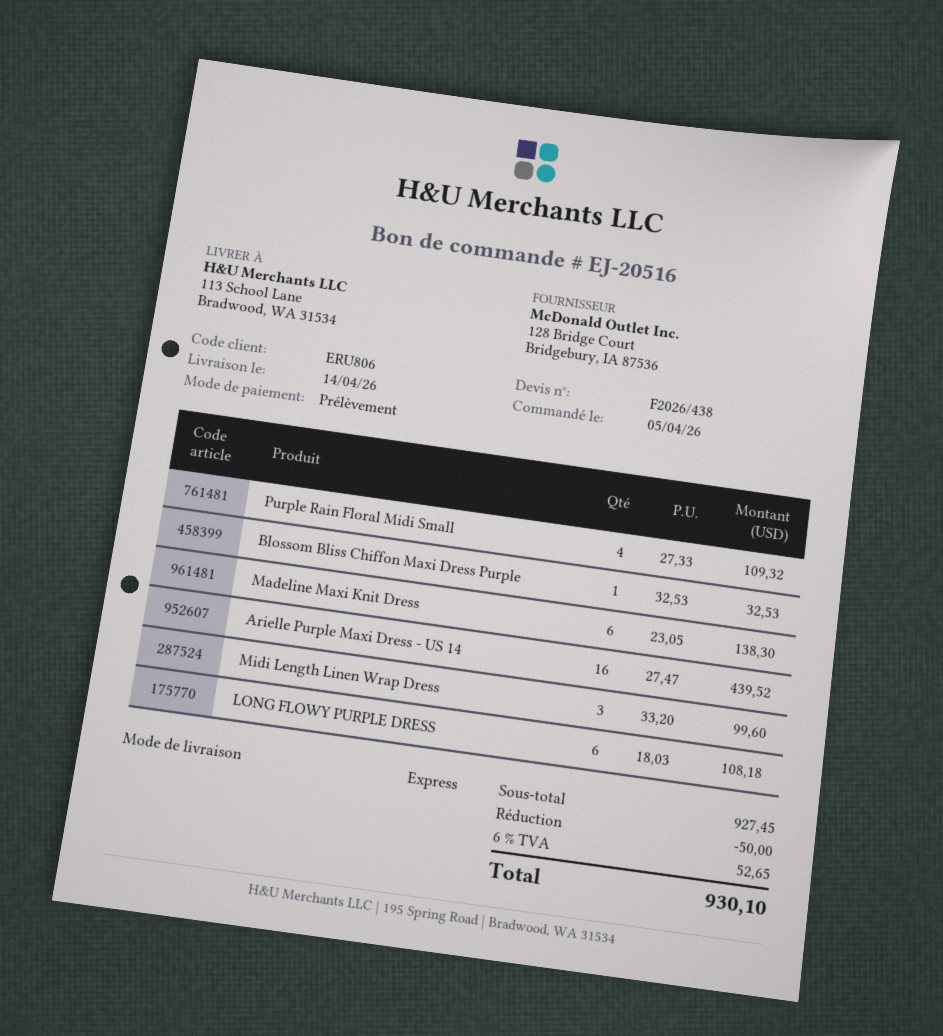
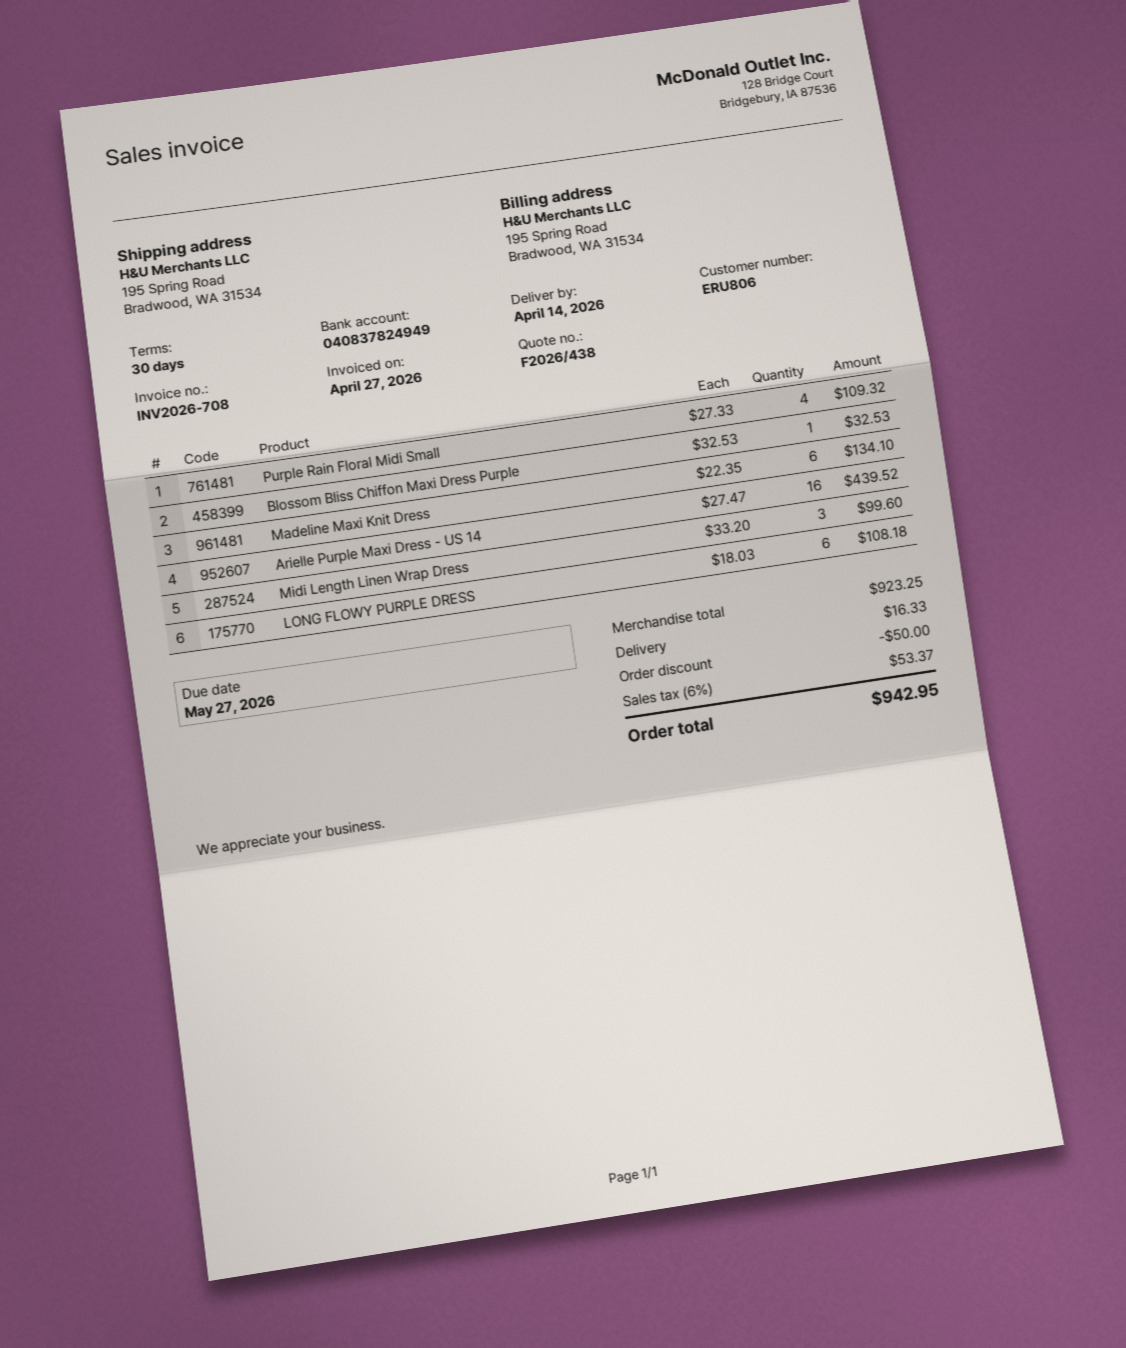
ship to: 113 School Lane, Bradwood, WA 31534 -> 195 Spring Road, Bradwood, WA 31534
Madeline Maxi Knit Dress: 6 x 23.05 = 138.30 -> 6 x 22.35 = 134.10
subtotal: 927.45 -> 923.25
shipping: none -> 16.33
tax: 6% = 52.65 -> 6% = 53.37
total: 930.10 -> 942.95

